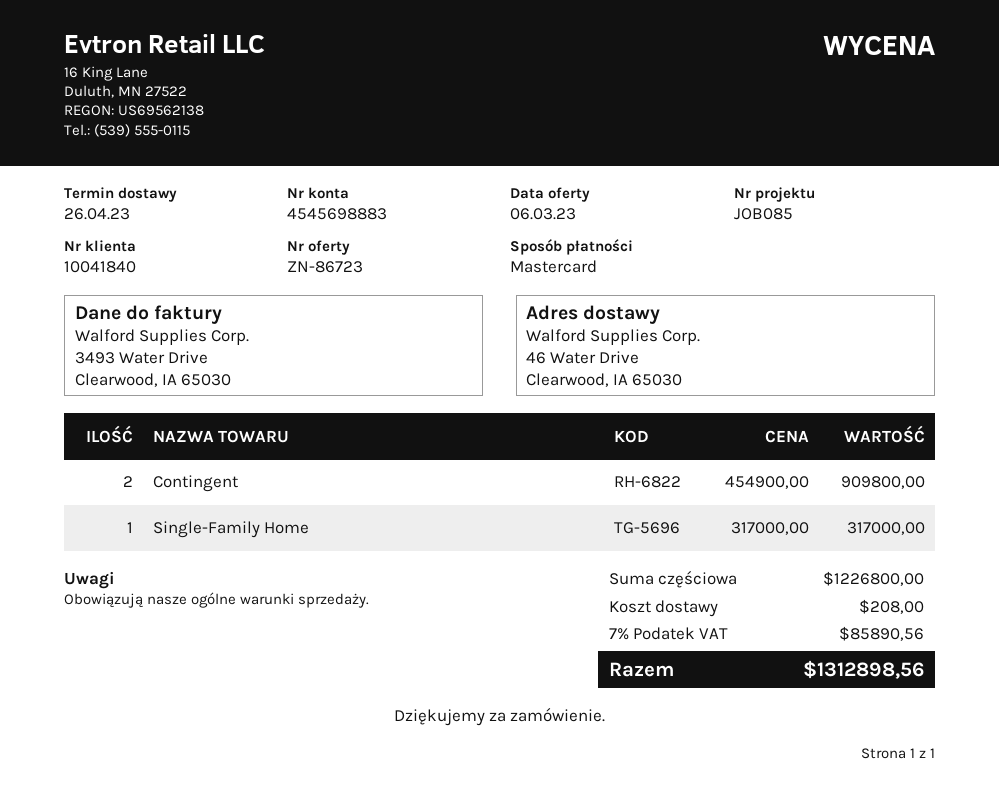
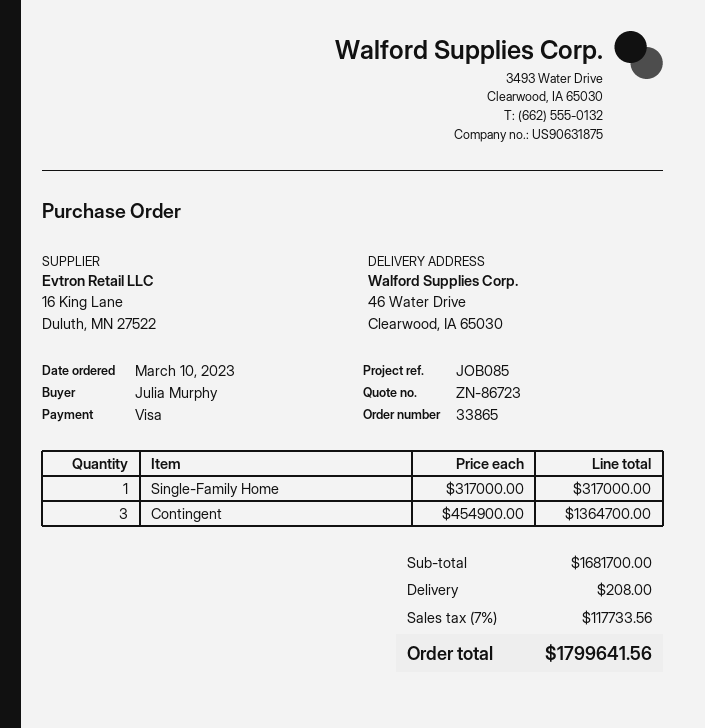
payment method: Mastercard -> Visa
Contingent: 2 x 454900.00 = 909800.00 -> 3 x 454900.00 = 1364700.00
subtotal: 1226800.00 -> 1681700.00
tax: 7% = 85890.56 -> 7% = 117733.56
total: 1312898.56 -> 1799641.56

